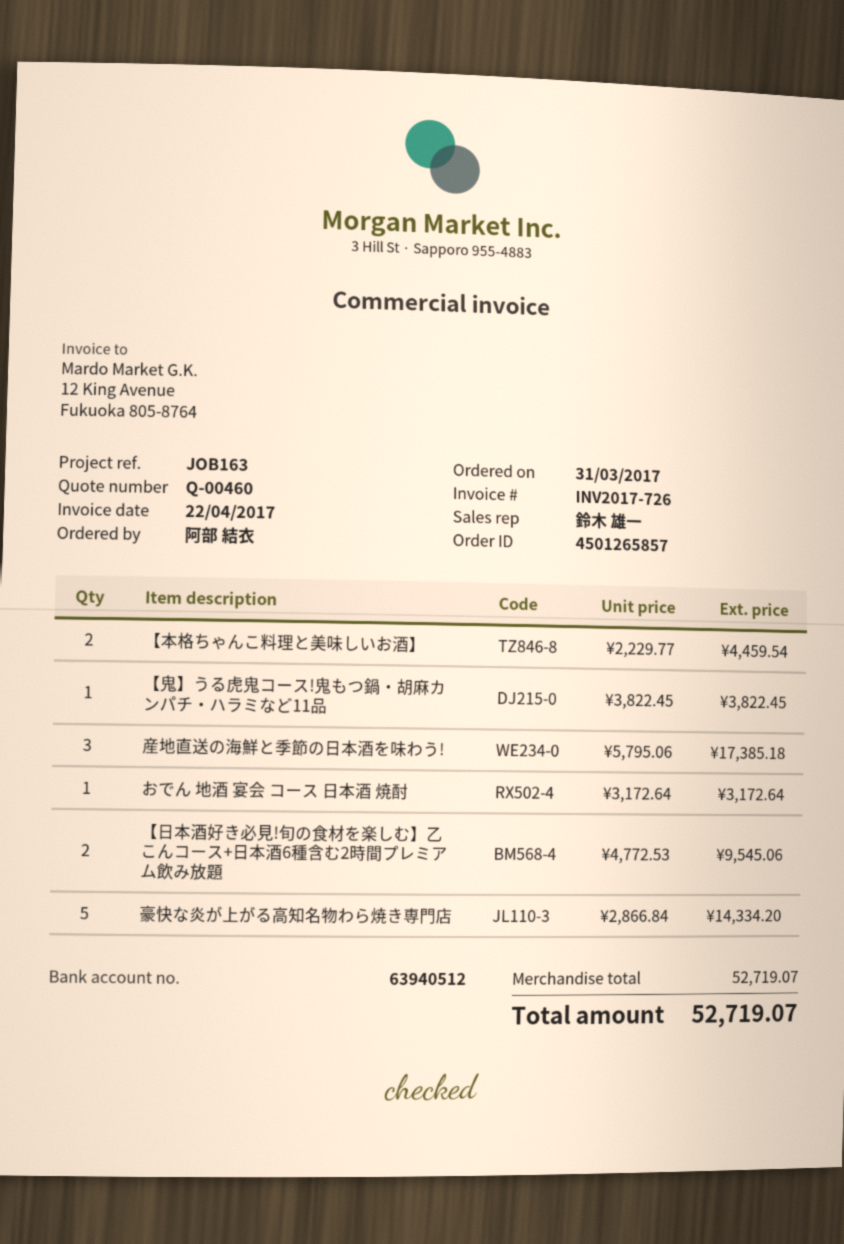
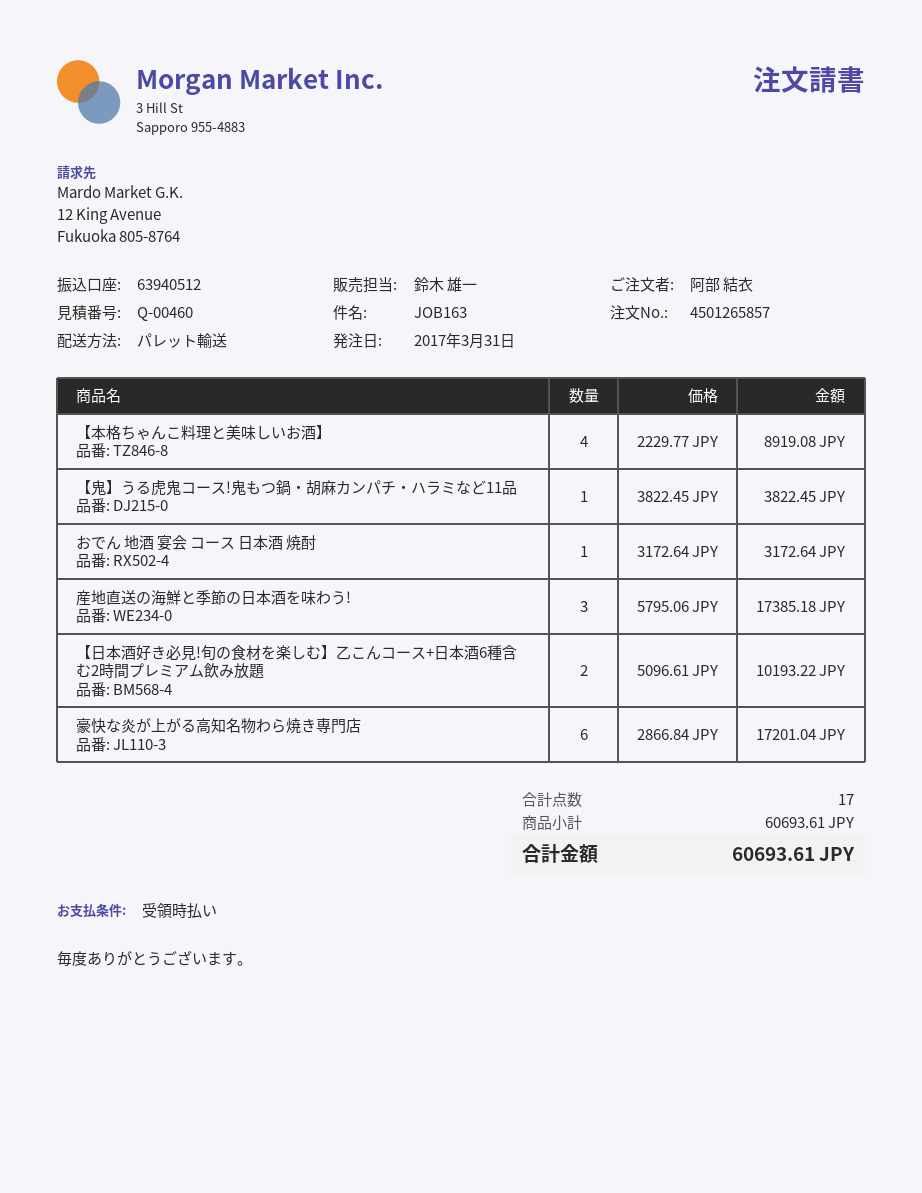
【本格ちゃんこ料理と美味しいお酒】: 2 x 2229.77 = 4459.54 -> 4 x 2229.77 = 8919.08
【日本酒好き必見!旬の食材を楽しむ】乙こんコース+日本酒6種含む2時間プレミアム飲み放題: 2 x 4772.53 = 9545.06 -> 2 x 5096.61 = 10193.22
豪快な炎が上がる高知名物わら焼き専門店: 5 x 2866.84 = 14334.20 -> 6 x 2866.84 = 17201.04
subtotal: 52719.07 -> 60693.61
total: 52719.07 -> 60693.61

